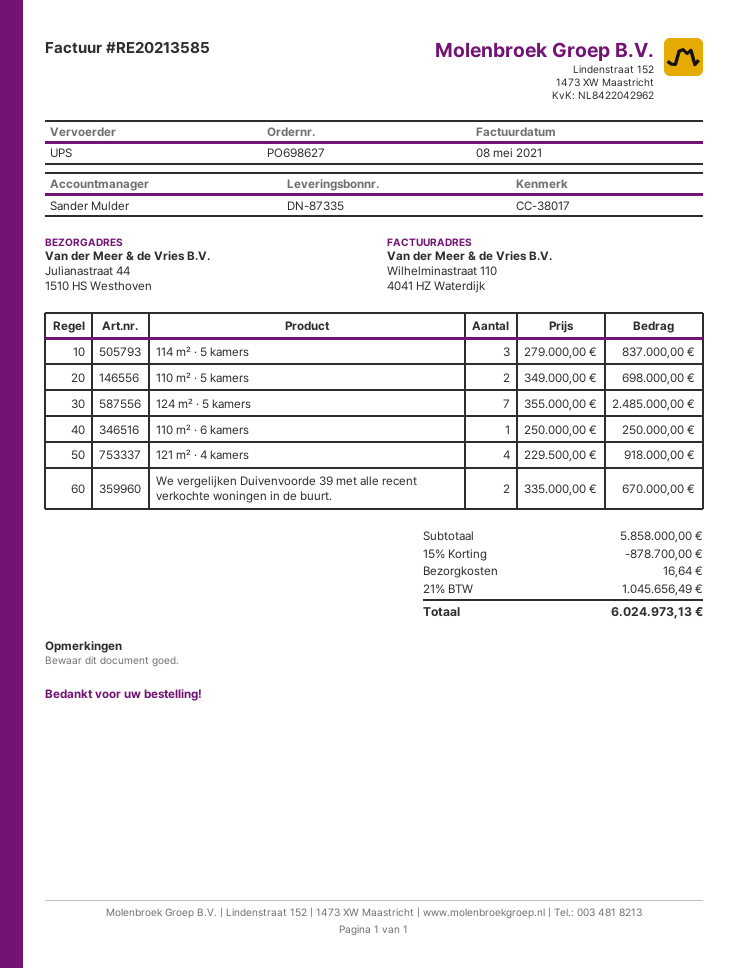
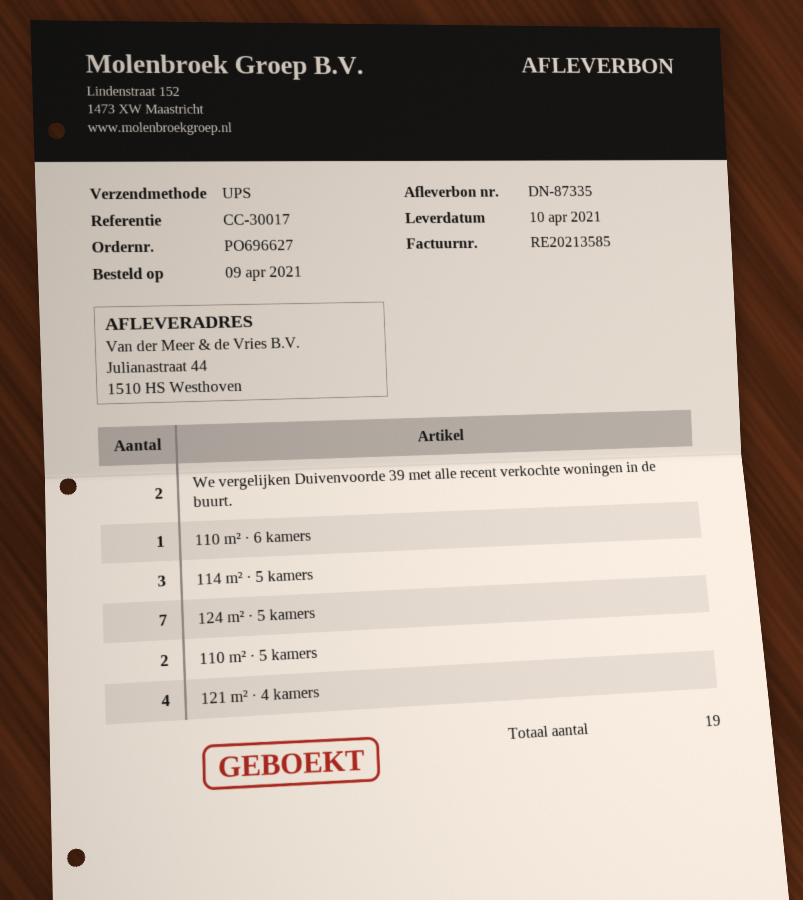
order number: PO698627 -> PO696627
reference: CC-38017 -> CC-30017

